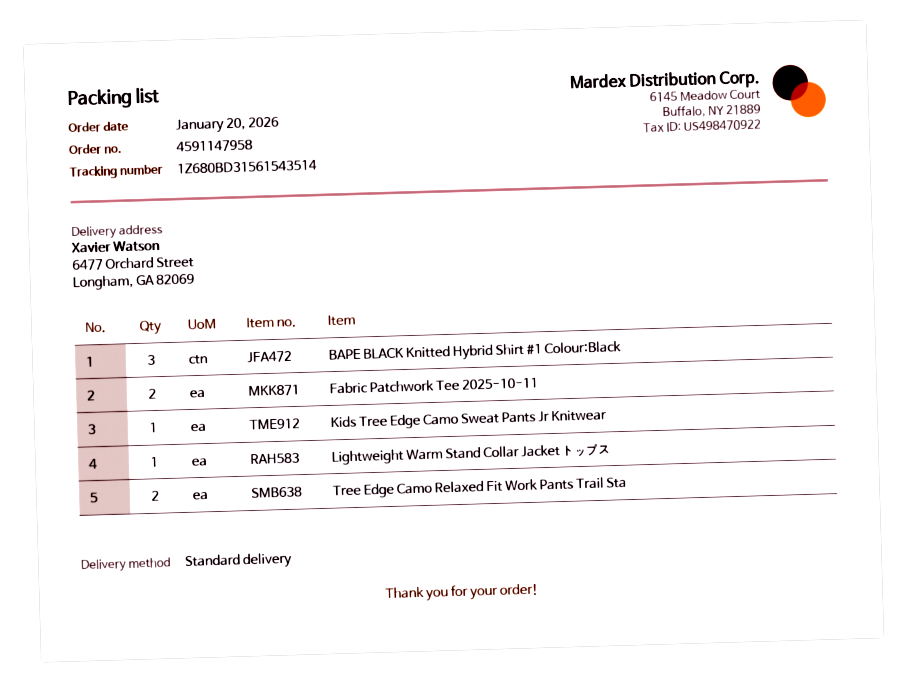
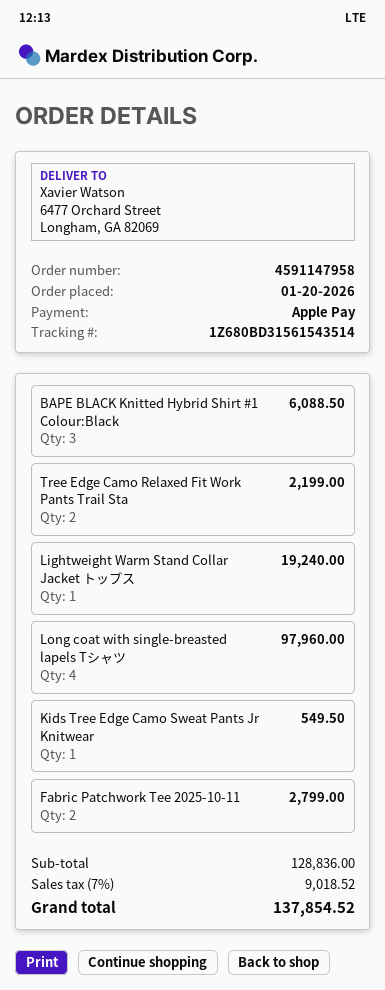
Long coat with single-breasted lapels Tシャツ: none -> 4

